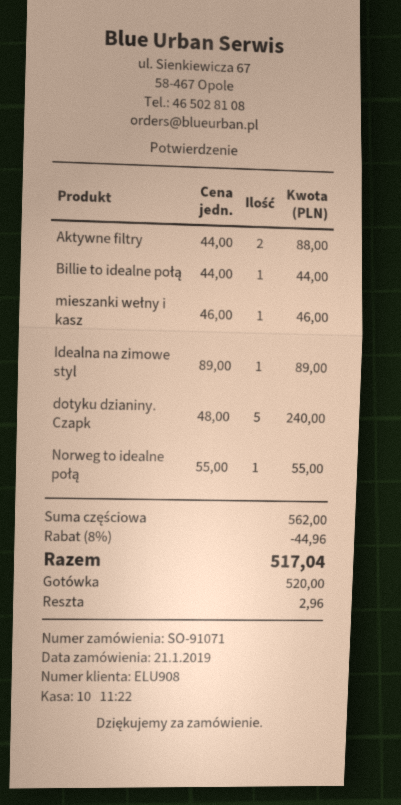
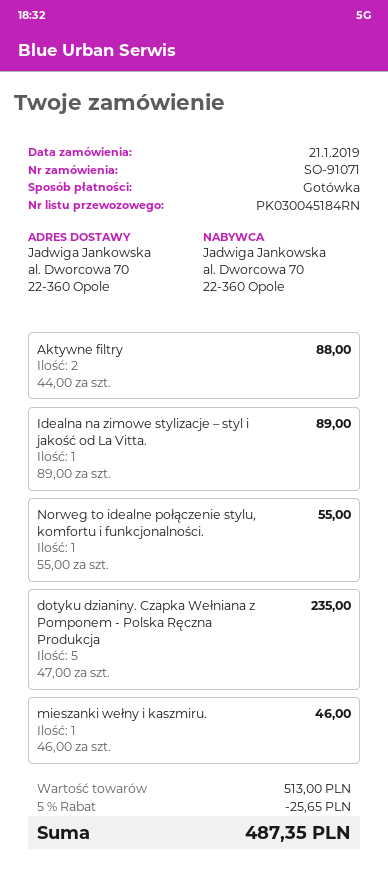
Billie to idealne połą: 1 x 44.00 = 44.00 -> none
dotyku dzianiny. Czapk: 5 x 48.00 = 240.00 -> 5 x 47.00 = 235.00
subtotal: 562.00 -> 513.00
discount: 8% = 44.96 -> 5% = 25.65
total: 517.04 -> 487.35

